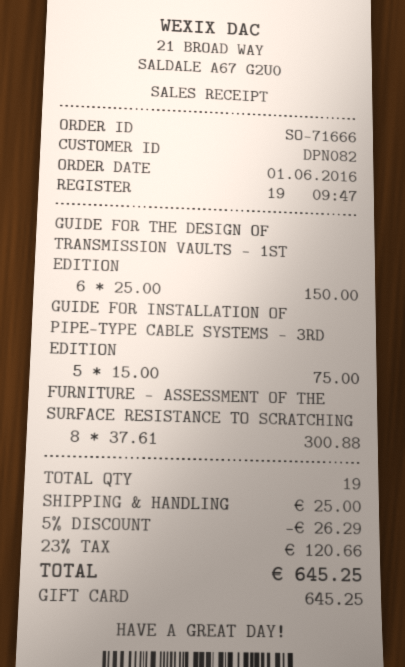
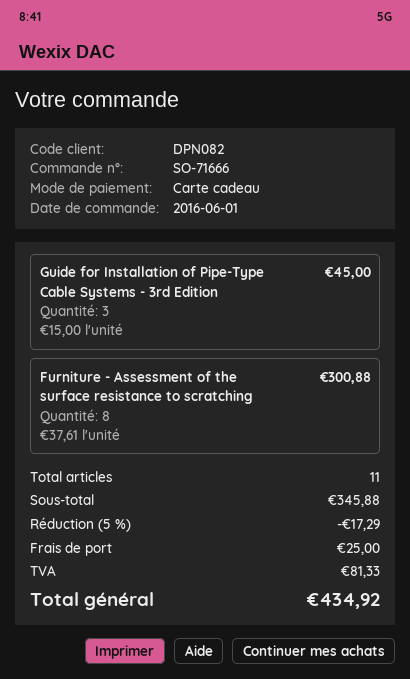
GUIDE FOR THE DESIGN OF TRANSMISSION VAULTS - 1ST EDITION: 6 x 25.00 = 150.00 -> none
GUIDE FOR INSTALLATION OF PIPE-TYPE CABLE SYSTEMS - 3RD EDITION: 5 x 15.00 = 75.00 -> 3 x 15.00 = 45.00
total quantity: 19 -> 11
discount: 5% = 26.29 -> 5% = 17.29
tax: 120.66 -> 81.33
total: 645.25 -> 434.92

